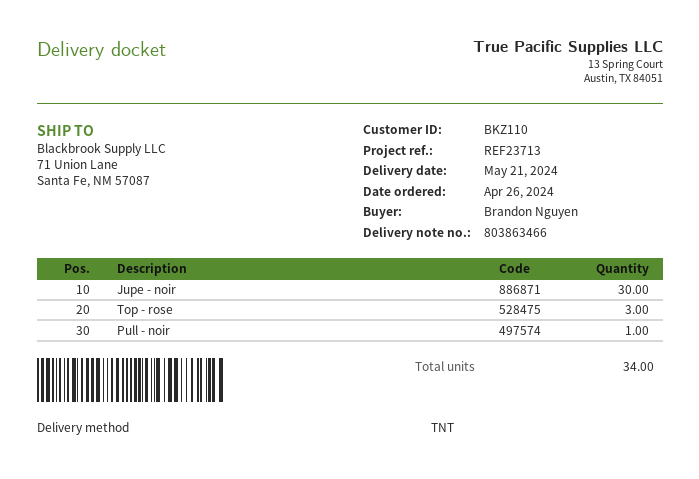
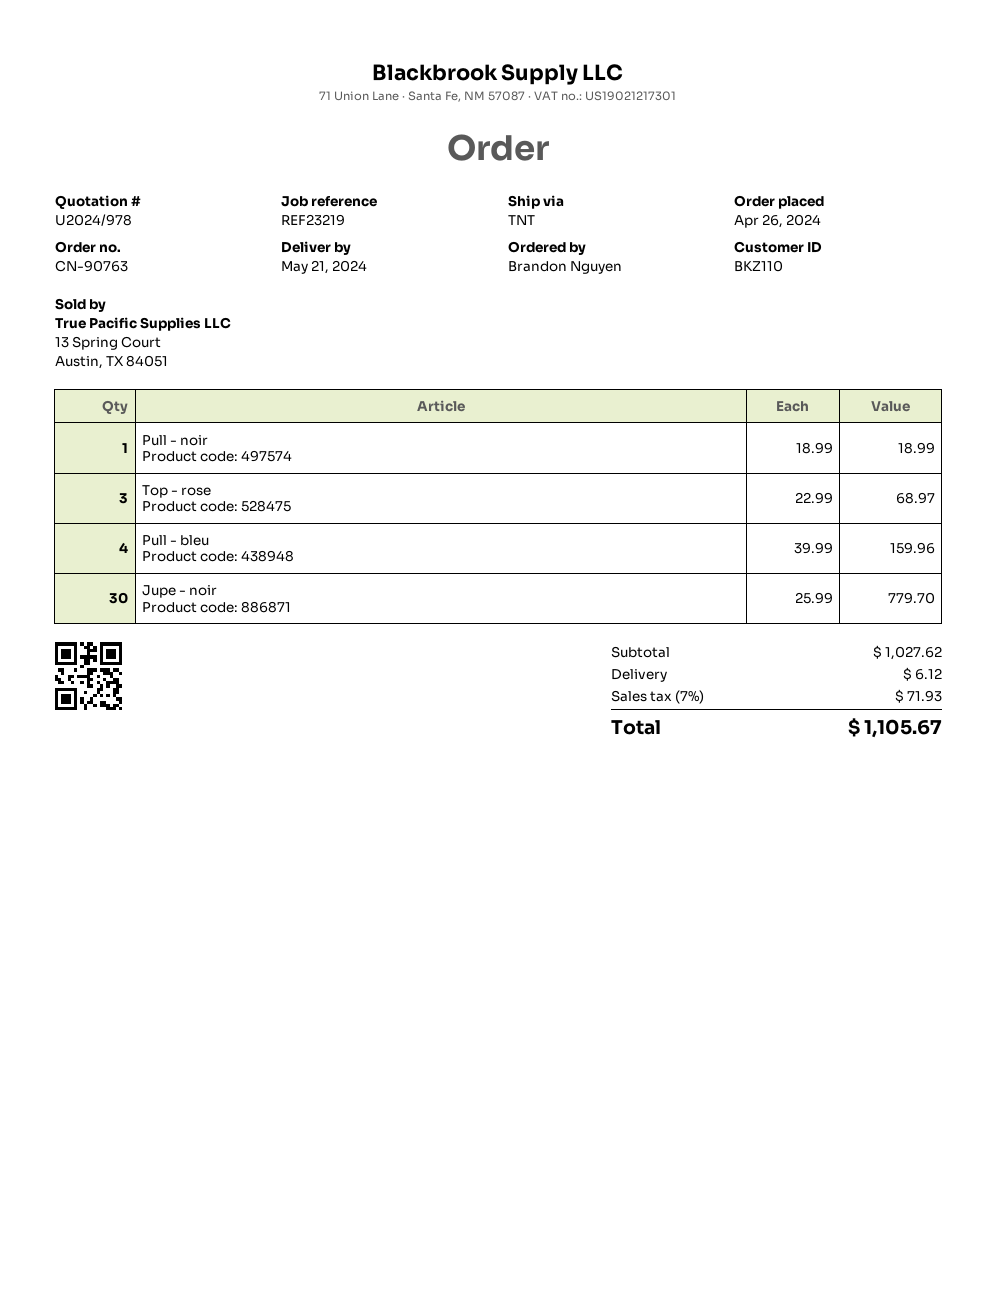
reference: REF23713 -> REF23219
Pull - bleu: none -> 4

